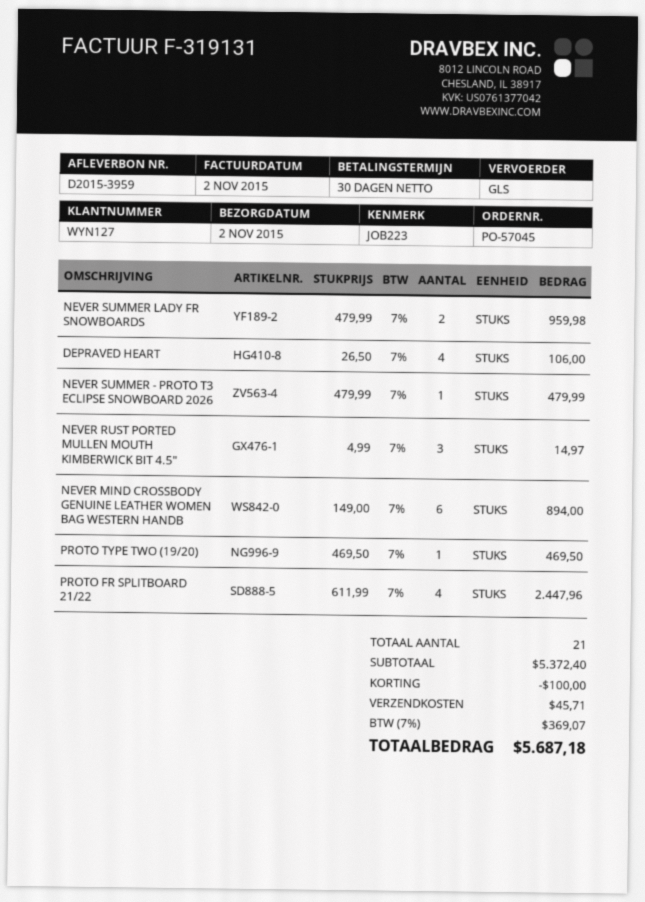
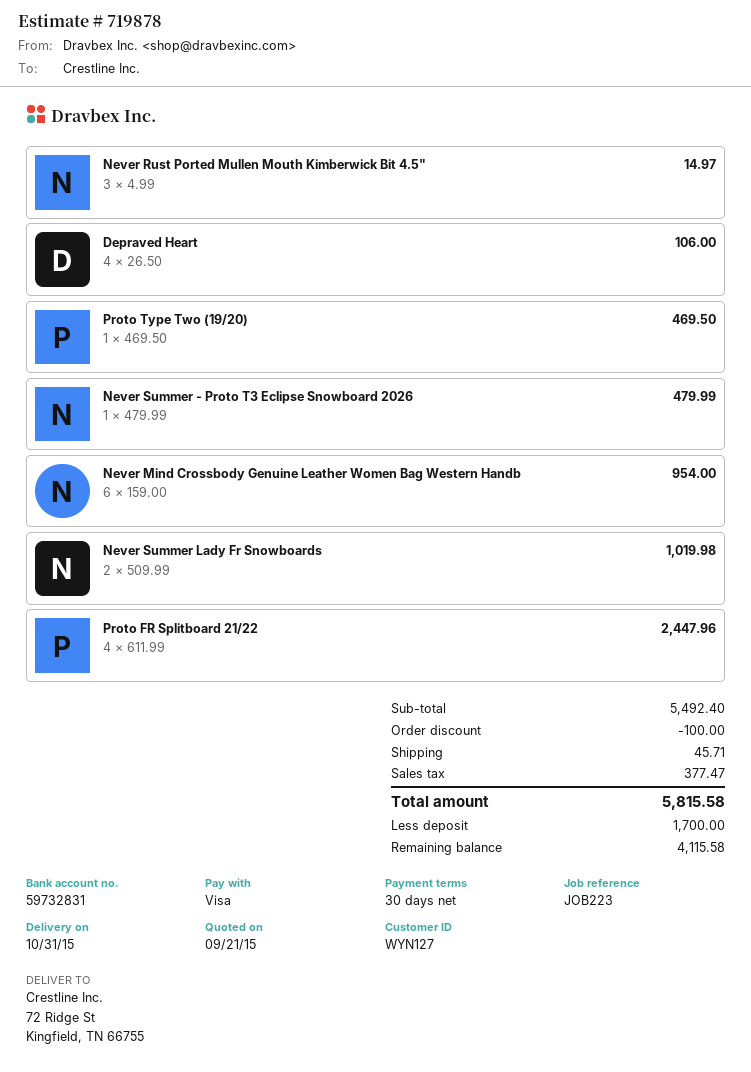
delivery date: 2015-11-02 -> 2015-10-31
NEVER SUMMER LADY FR SNOWBOARDS: 2 x 479.99 = 959.98 -> 2 x 509.99 = 1019.98
NEVER MIND CROSSBODY GENUINE LEATHER WOMEN BAG WESTERN HANDB: 6 x 149.00 = 894.00 -> 6 x 159.00 = 954.00
subtotal: 5372.40 -> 5492.40
tax: 369.07 -> 377.47
total: 5687.18 -> 5815.58

